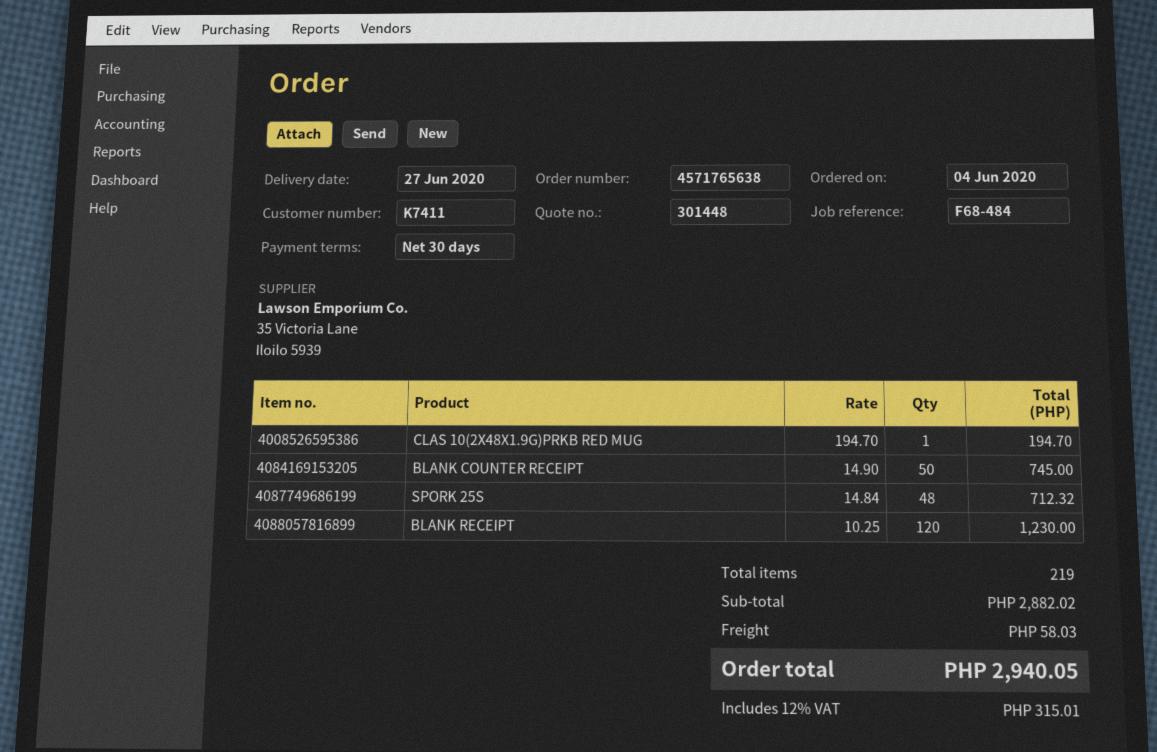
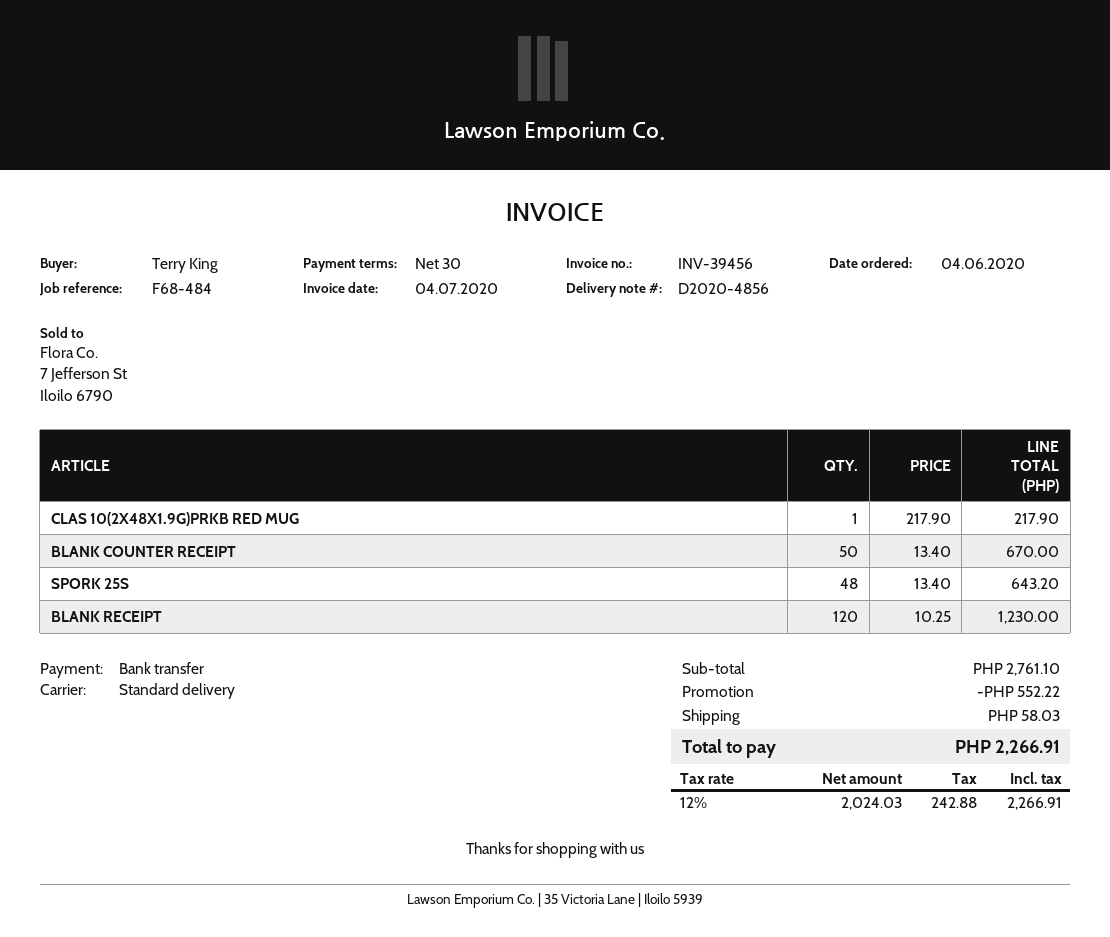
CLAS 10(2X48X1.9G)PRKB RED MUG: 1 x 194.70 = 194.70 -> 1 x 217.90 = 217.90
BLANK COUNTER RECEIPT: 50 x 14.90 = 745.00 -> 50 x 13.40 = 670.00
SPORK 25S: 48 x 14.84 = 712.32 -> 48 x 13.40 = 643.20
subtotal: 2882.02 -> 2761.10
discount: none -> 552.22
tax: 12% = 315.01 -> 12% = 242.88
total: 2940.05 -> 2266.91

